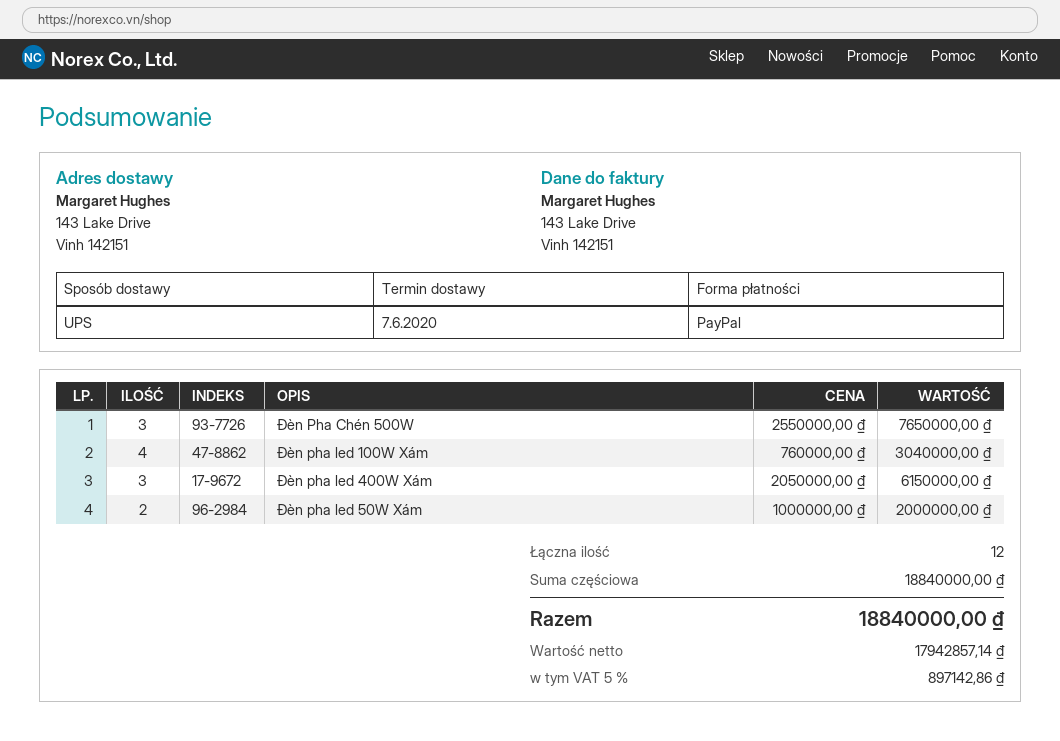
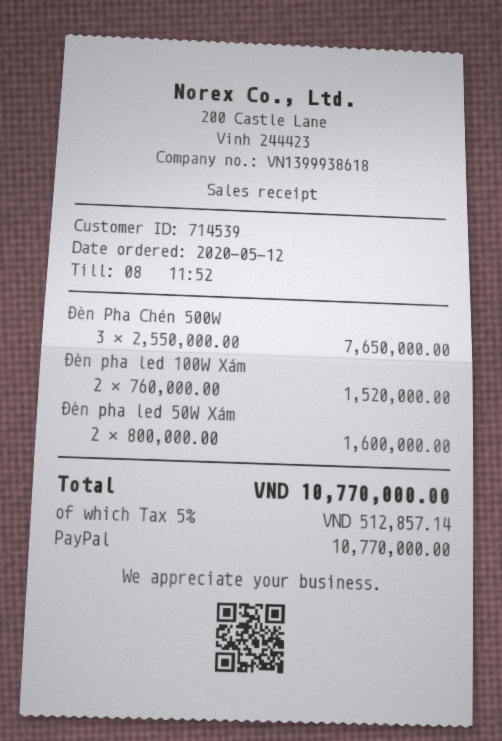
Đèn pha led 100W Xám: 4 x 760000.00 = 3040000.00 -> 2 x 760000.00 = 1520000.00
Đèn pha led 400W Xám: 3 x 2050000.00 = 6150000.00 -> none
Đèn pha led 50W Xám: 2 x 1000000.00 = 2000000.00 -> 2 x 800000.00 = 1600000.00
tax: 5% = 897142.86 -> 5% = 512857.14
total: 18840000.00 -> 10770000.00

